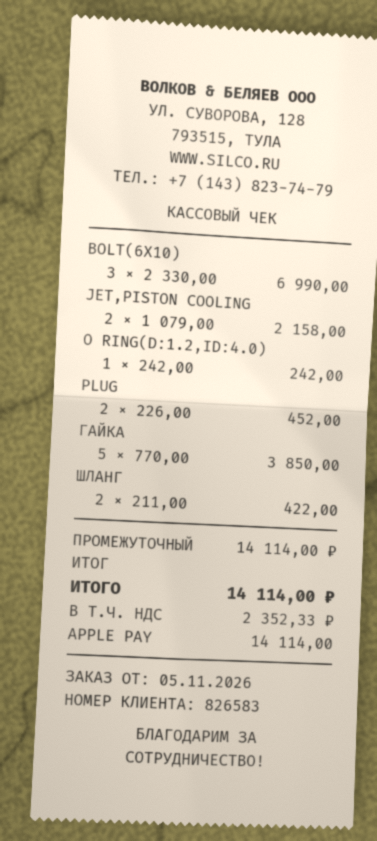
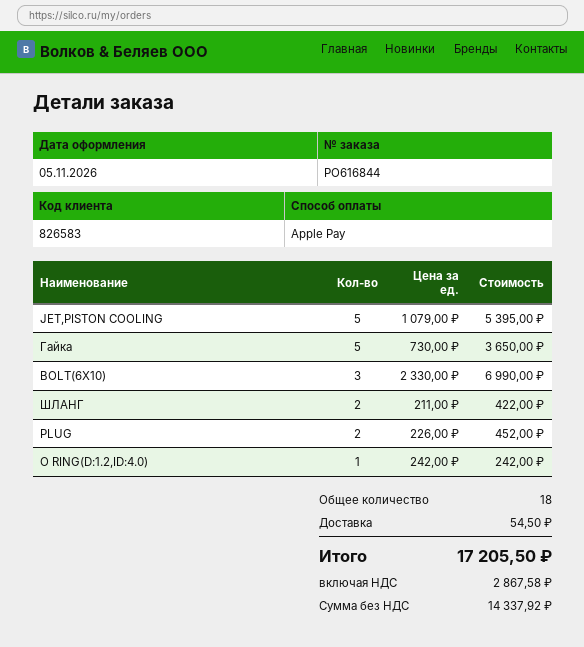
JET,PISTON COOLING: 2 x 1079.00 = 2158.00 -> 5 x 1079.00 = 5395.00
ГАЙКА: 5 x 770.00 = 3850.00 -> 5 x 730.00 = 3650.00
shipping: none -> 54.50
tax: 2352.33 -> 2867.58
total: 14114.00 -> 17205.50

